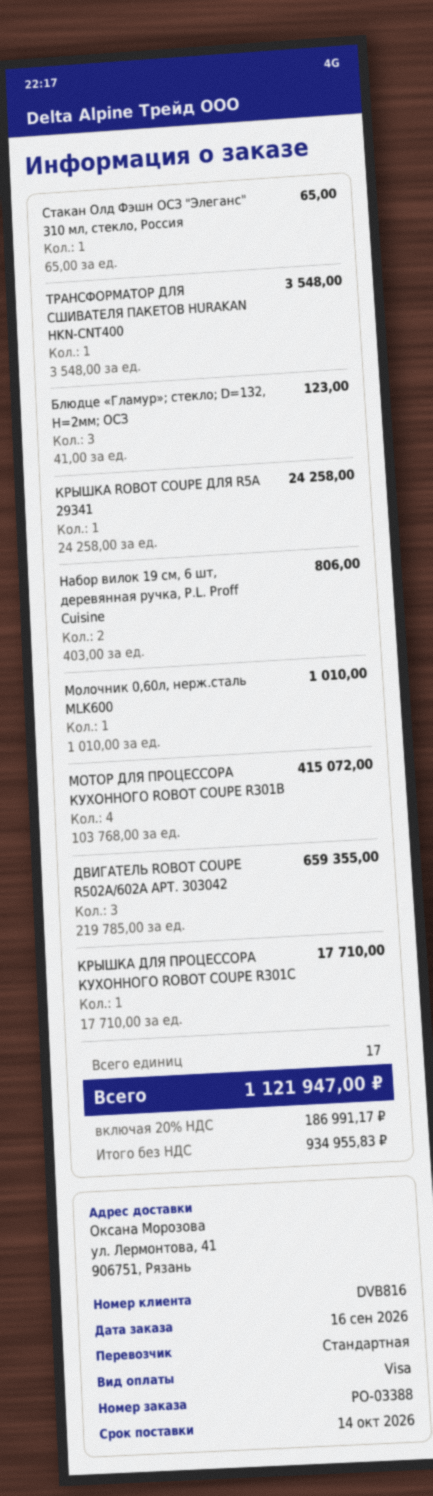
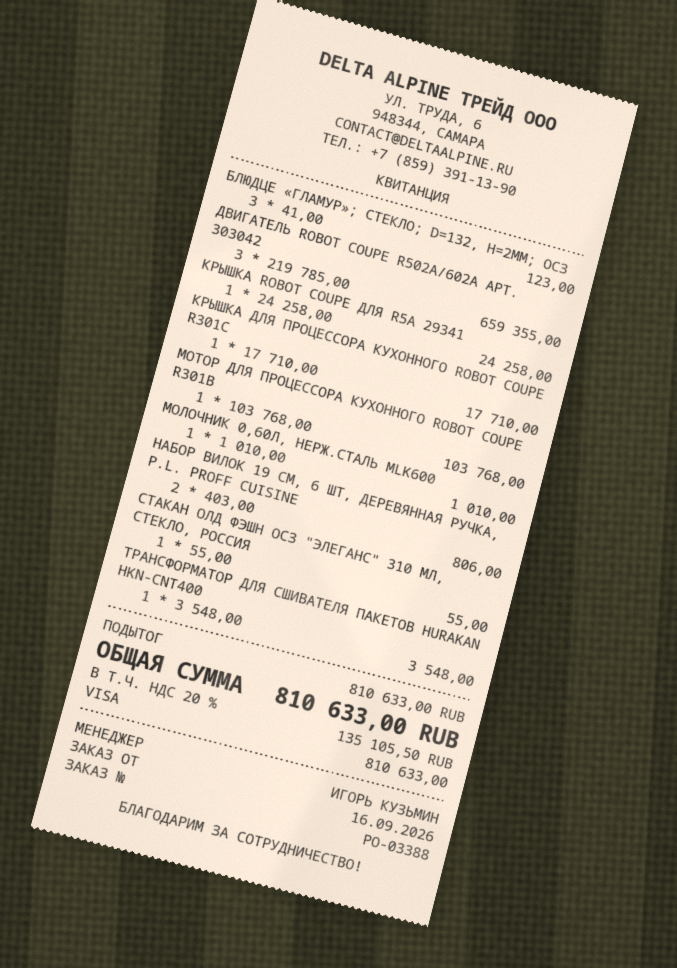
Стакан Олд Фэшн ОСЗ "Элеганс" 310 мл, стекло, Россия: 1 x 65.00 = 65.00 -> 1 x 55.00 = 55.00
МОТОР ДЛЯ ПРОЦЕССОРА КУХОННОГО ROBOT COUPE R301B: 4 x 103768.00 = 415072.00 -> 1 x 103768.00 = 103768.00
tax: 20% = 186991.17 -> 20% = 135105.50
total: 1121947.00 -> 810633.00

